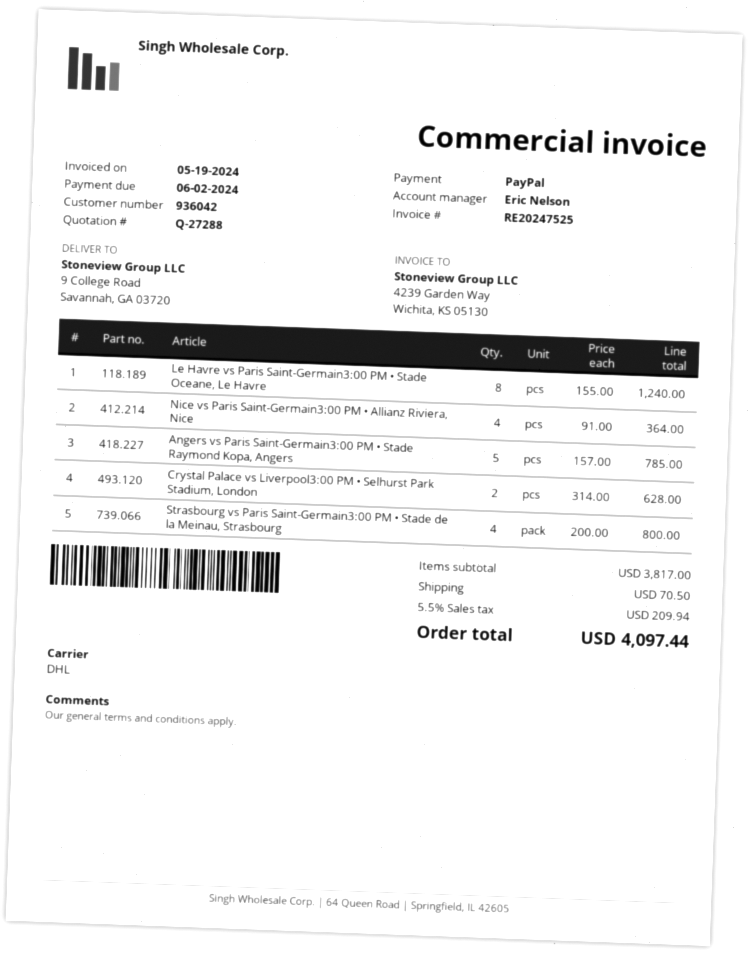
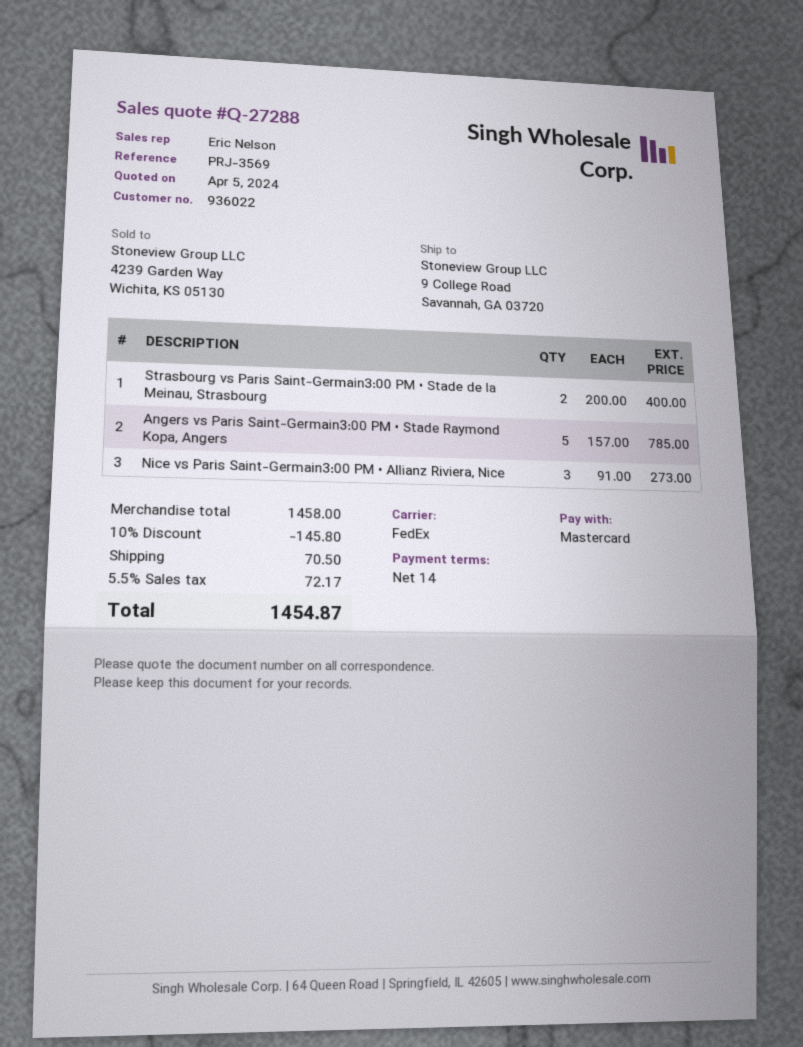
customer number: 936042 -> 936022
payment method: PayPal -> Mastercard
shipping method: DHL -> FedEx
Le Havre vs Paris Saint-Germain3:00 PM • Stade Oceane, Le Havre: 8 x 155.00 = 1240.00 -> none
Nice vs Paris Saint-Germain3:00 PM • Allianz Riviera, Nice: 4 x 91.00 = 364.00 -> 3 x 91.00 = 273.00
Crystal Palace vs Liverpool3:00 PM • Selhurst Park Stadium, London: 2 x 314.00 = 628.00 -> none
Strasbourg vs Paris Saint-Germain3:00 PM • Stade de la Meinau, Strasbourg: 4 x 200.00 = 800.00 -> 2 x 200.00 = 400.00
subtotal: 3817.00 -> 1458.00
discount: none -> 10% = 145.80
tax: 5.5% = 209.94 -> 5.5% = 72.17
total: 4097.44 -> 1454.87

